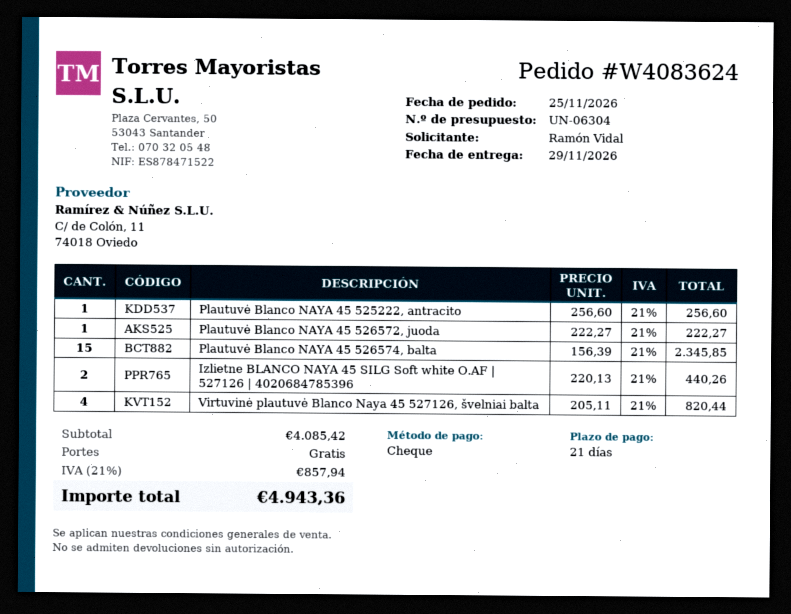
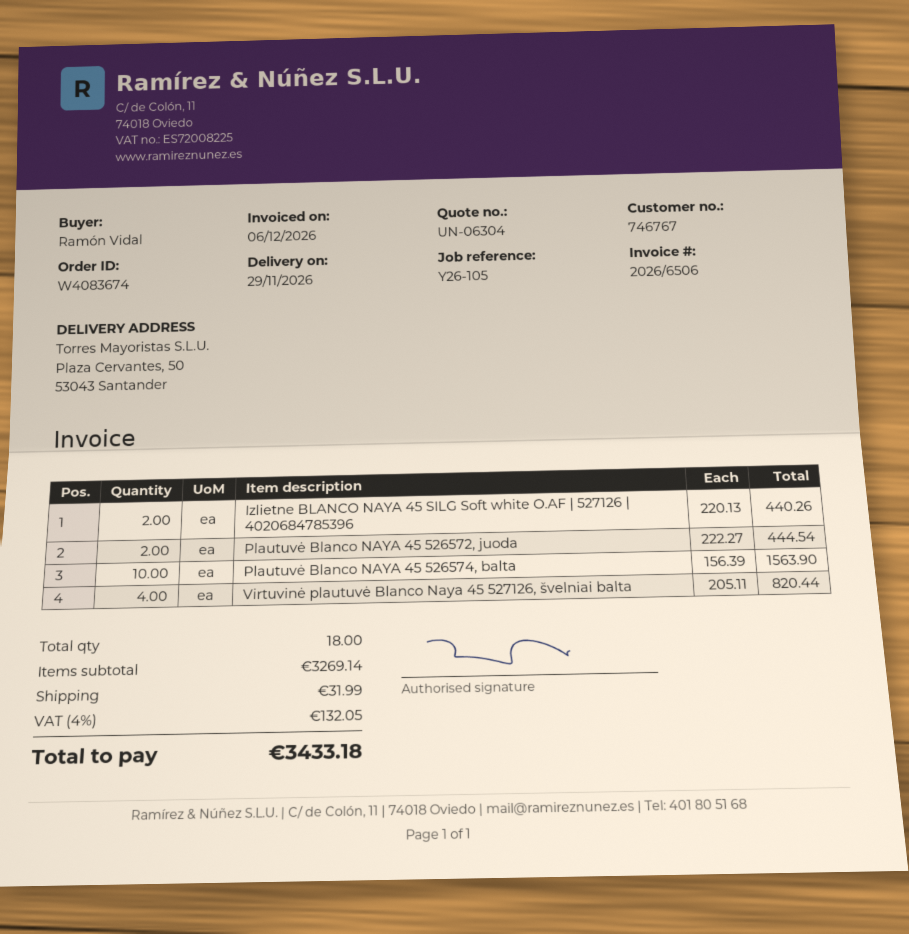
order number: W4083624 -> W4083674
Plautuvė Blanco NAYA 45 525222, antracito: 1 x 256.60 = 256.60 -> none
Plautuvė Blanco NAYA 45 526572, juoda: 1 x 222.27 = 222.27 -> 2 x 222.27 = 444.54
Plautuvė Blanco NAYA 45 526574, balta: 15 x 156.39 = 2345.85 -> 10 x 156.39 = 1563.90
subtotal: 4085.42 -> 3269.14
shipping: 0.00 -> 31.99
tax: 21% = 857.94 -> 4% = 132.05
total: 4943.36 -> 3433.18

